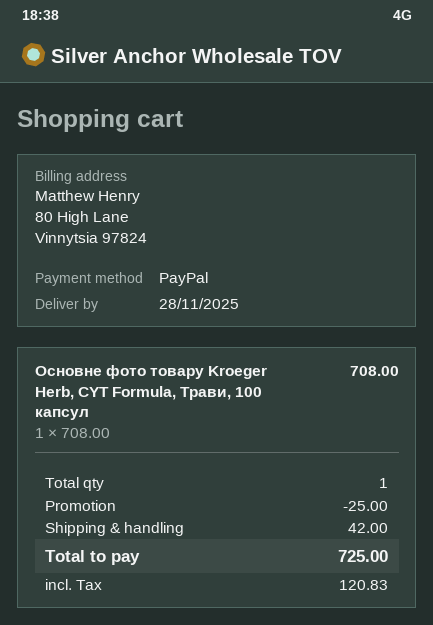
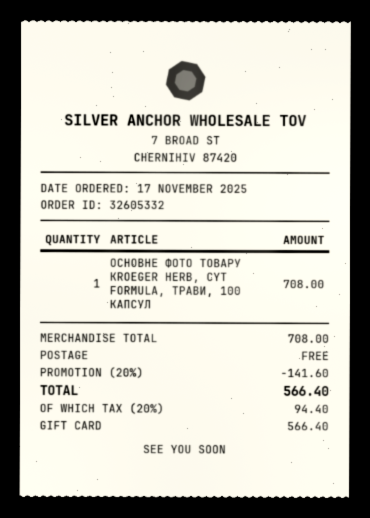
payment method: PayPal -> gift card
discount: 25.00 -> 141.60
shipping: 42.00 -> 0.00
tax: 120.83 -> 94.40
total: 725.00 -> 566.40

